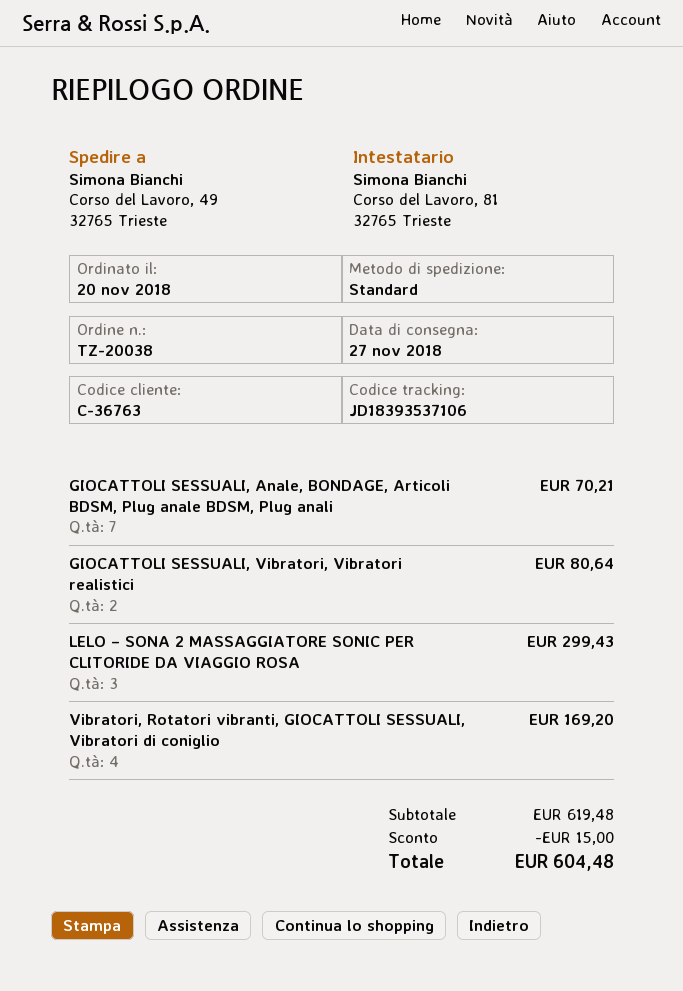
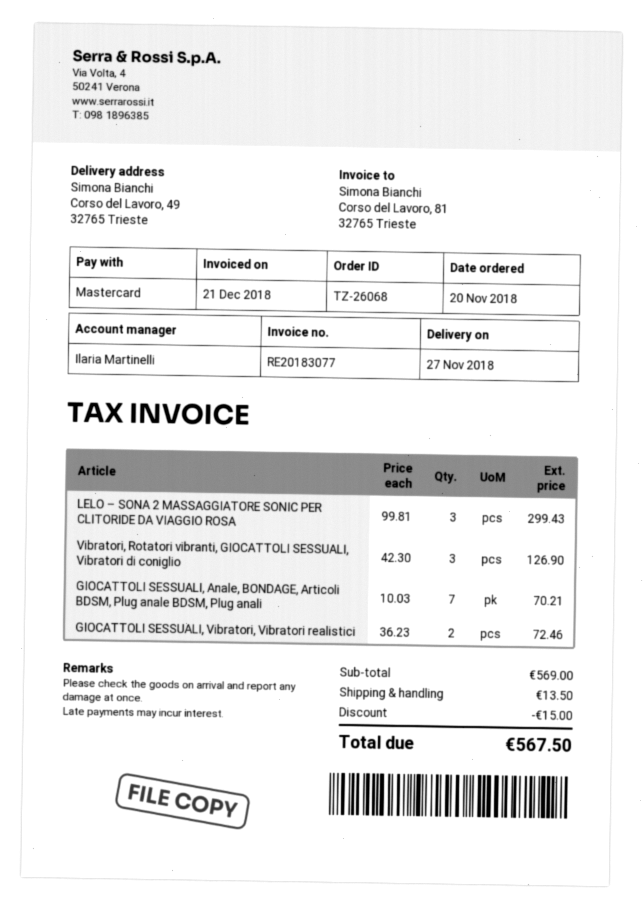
order number: TZ-20038 -> TZ-26068
GIOCATTOLI SESSUALI, Vibratori, Vibratori realistici: 2 for 80.64 -> 2 for 72.46
Vibratori, Rotatori vibranti, GIOCATTOLI SESSUALI, Vibratori di coniglio: 4 for 169.20 -> 3 for 126.90
subtotal: 619.48 -> 569.00
shipping: none -> 13.50
total: 604.48 -> 567.50

